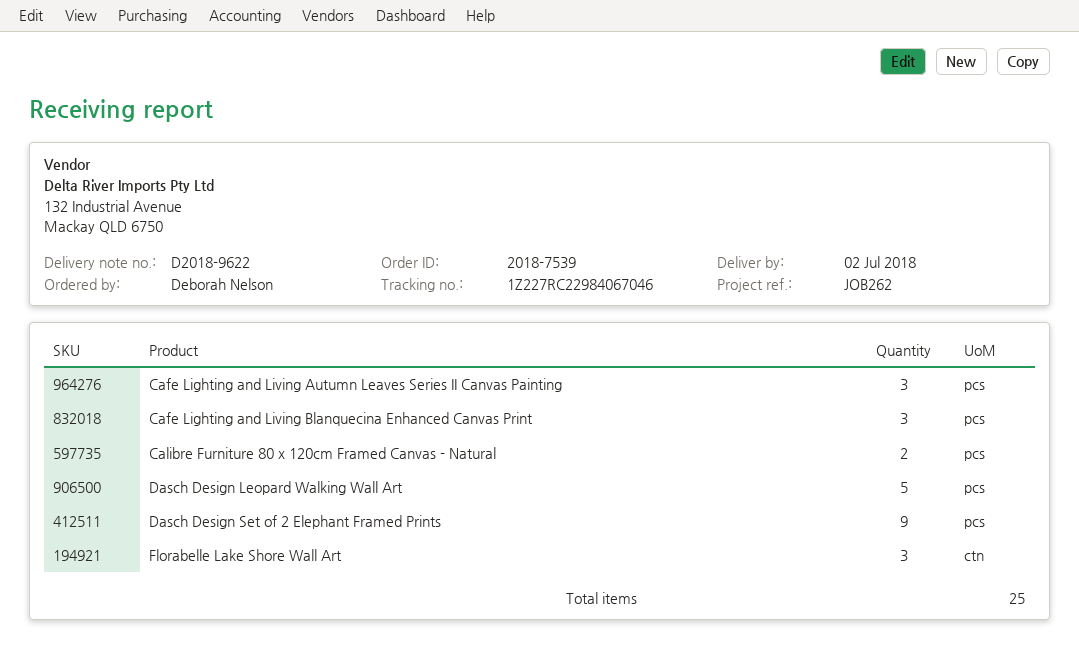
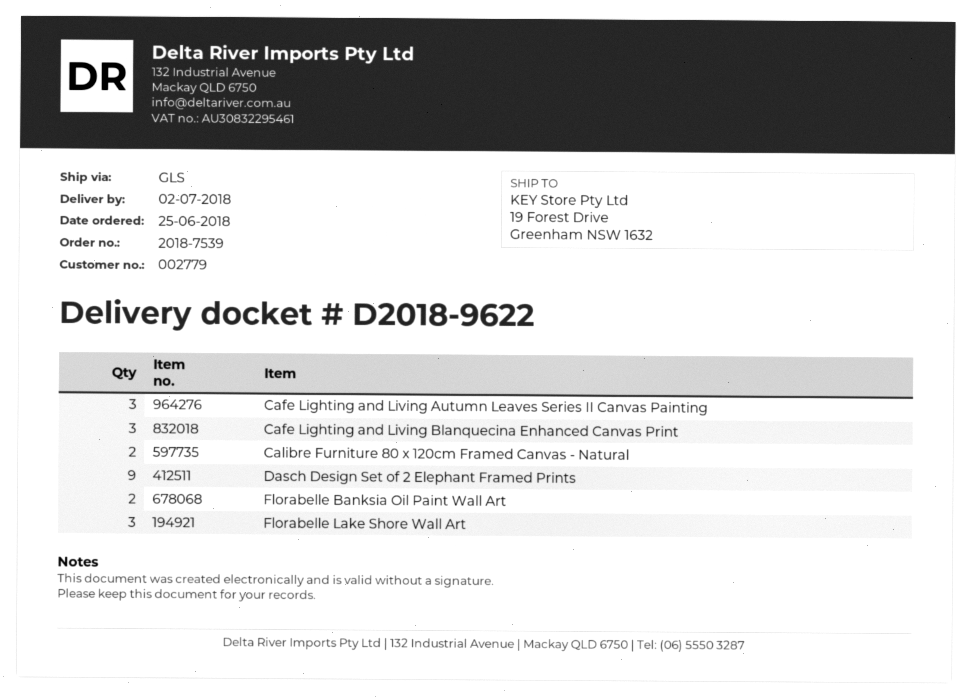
Dasch Design Leopard Walking Wall Art: 5 -> none
Florabelle Banksia Oil Paint Wall Art: none -> 2

